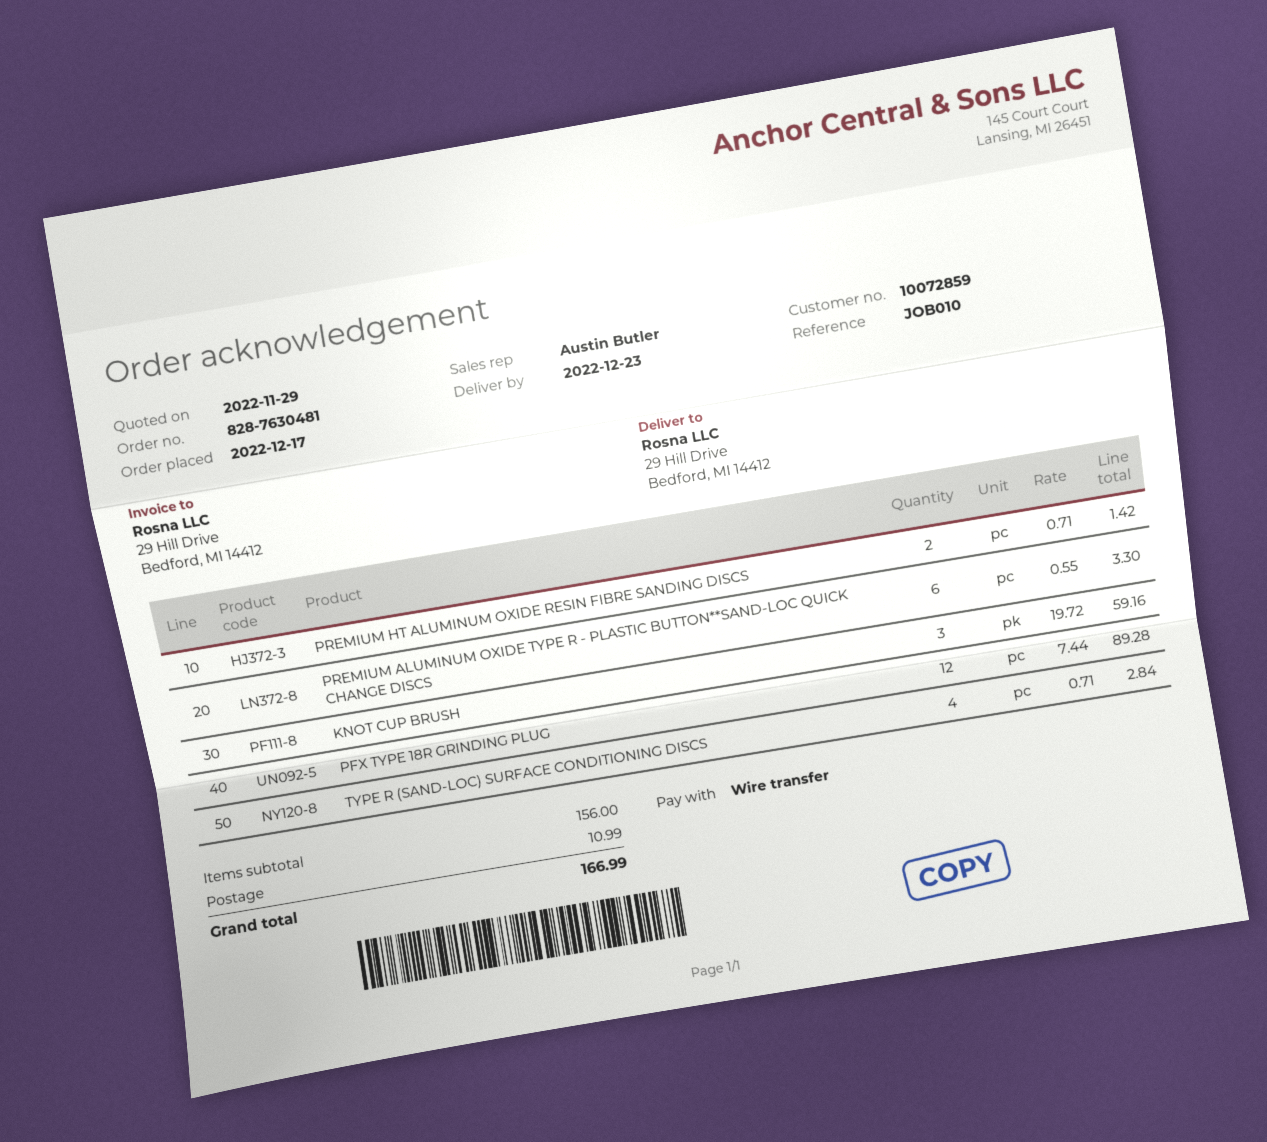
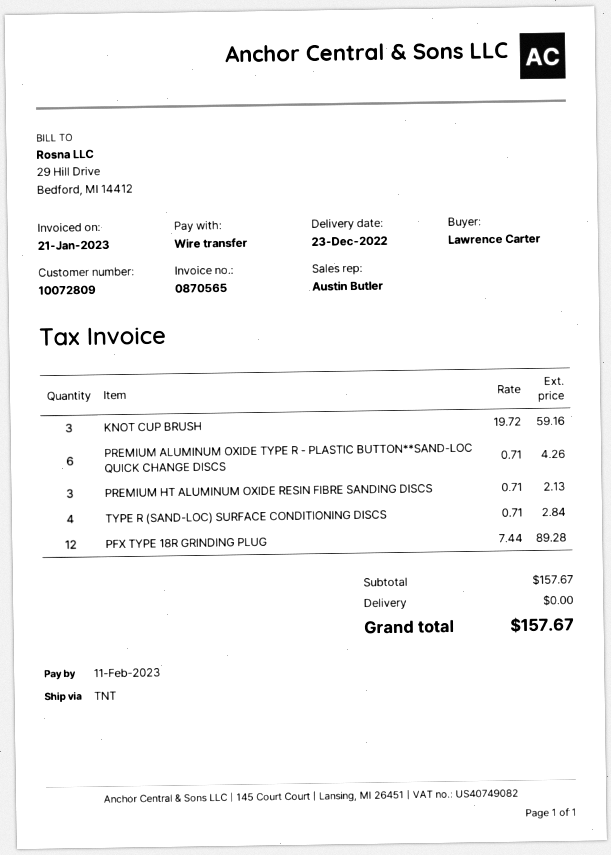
customer number: 10072859 -> 10072809
PREMIUM HT ALUMINUM OXIDE RESIN FIBRE SANDING DISCS: 2 x 0.71 = 1.42 -> 3 x 0.71 = 2.13
PREMIUM ALUMINUM OXIDE TYPE R - PLASTIC BUTTON**SAND-LOC QUICK CHANGE DISCS: 6 x 0.55 = 3.30 -> 6 x 0.71 = 4.26
subtotal: 156.00 -> 157.67
shipping: 10.99 -> 0.00
total: 166.99 -> 157.67

